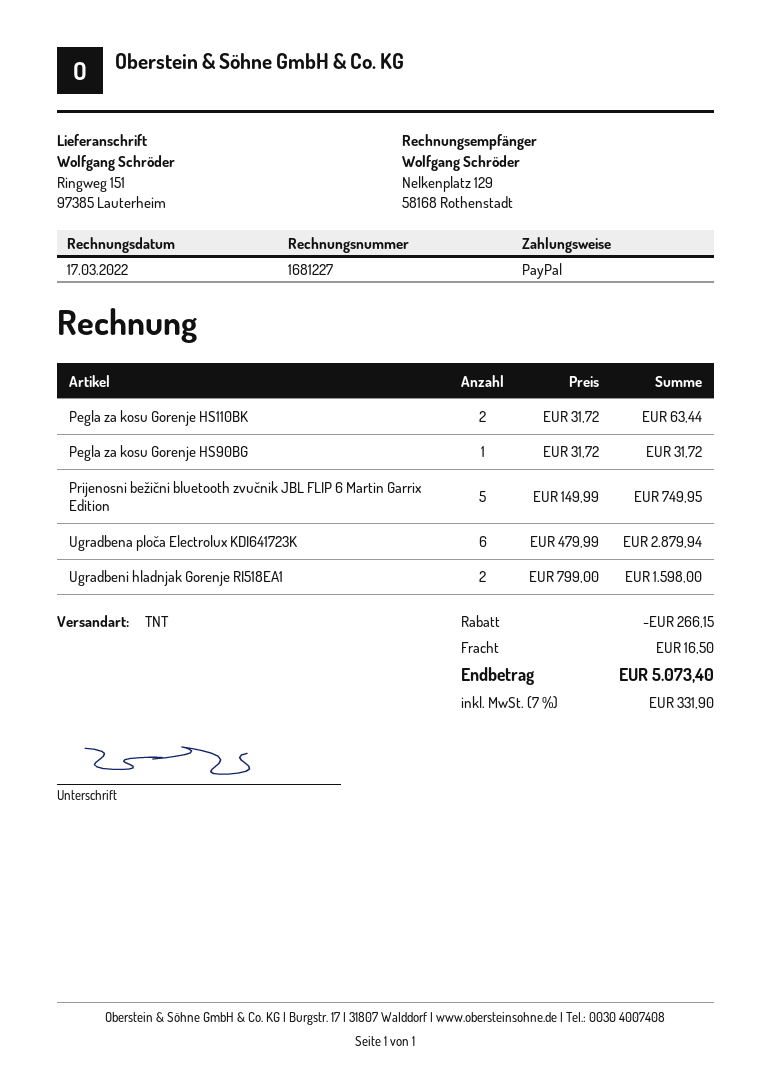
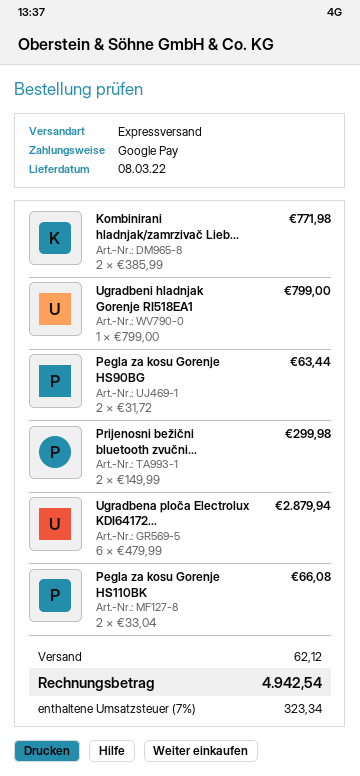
payment method: PayPal -> Google Pay
shipping method: TNT -> express
Pegla za kosu Gorenje HS110BK: 2 x 31.72 = 63.44 -> 2 x 33.04 = 66.08
Pegla za kosu Gorenje HS90BG: 1 x 31.72 = 31.72 -> 2 x 31.72 = 63.44
Prijenosni bežični bluetooth zvučnik JBL FLIP 6 Martin Garrix Edition: 5 x 149.99 = 749.95 -> 2 x 149.99 = 299.98
Ugradbeni hladnjak Gorenje RI518EA1: 2 x 799.00 = 1598.00 -> 1 x 799.00 = 799.00
Kombinirani hladnjak/zamrzivač Lieb...: none -> 2 x 385.99 = 771.98
discount: 266.15 -> none
shipping: 16.50 -> 62.12
tax: 7% = 331.90 -> 7% = 323.34
total: 5073.40 -> 4942.54

